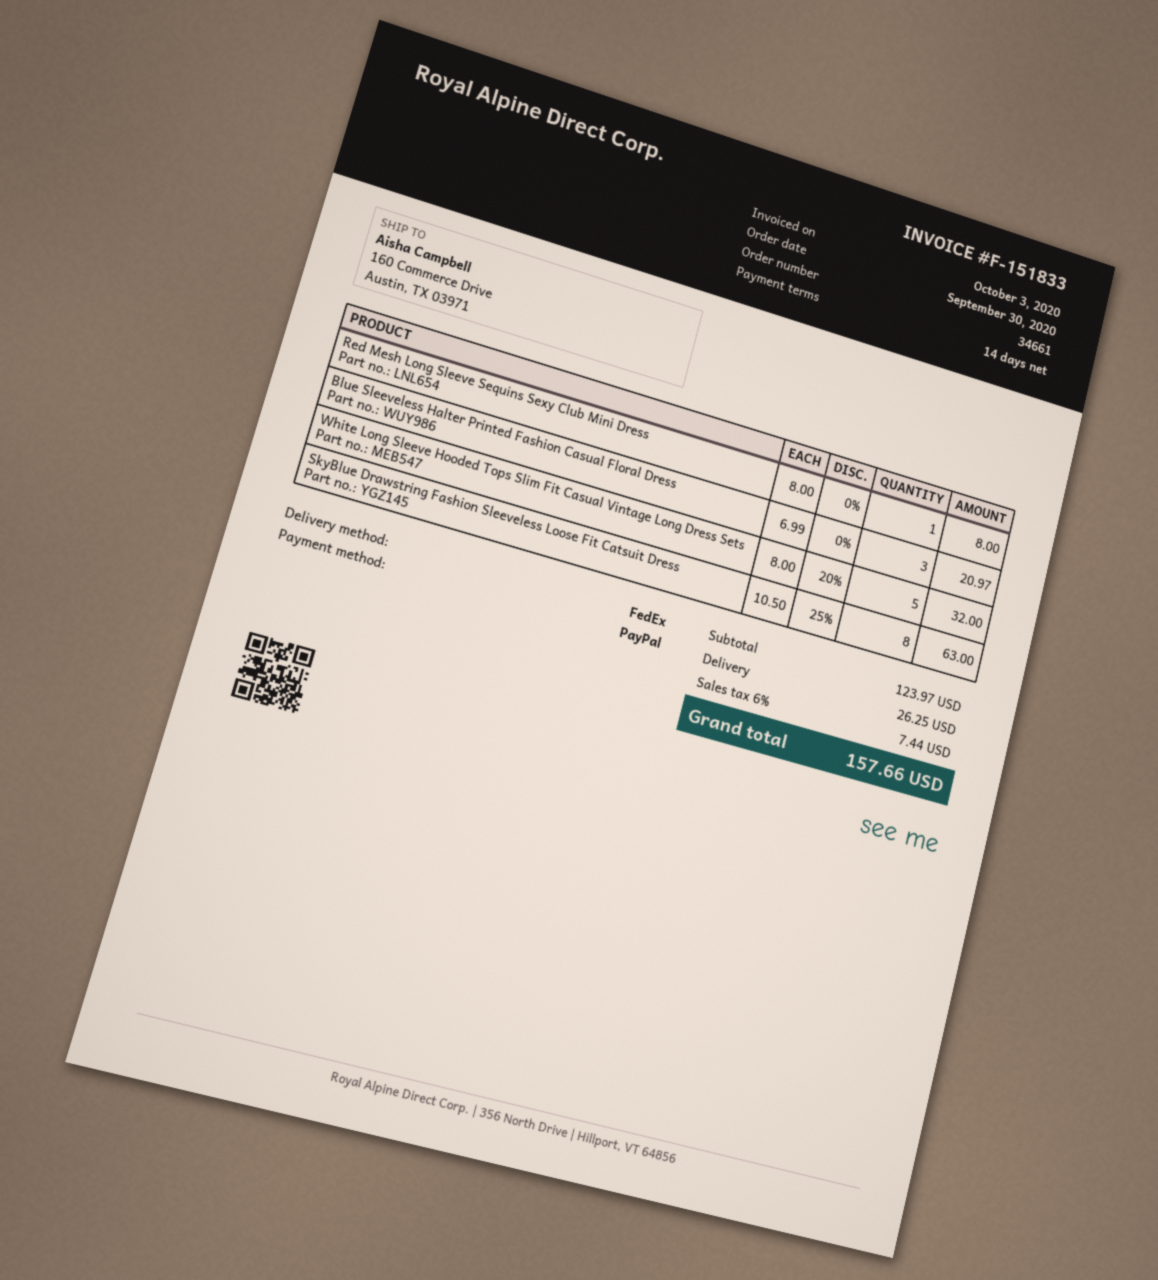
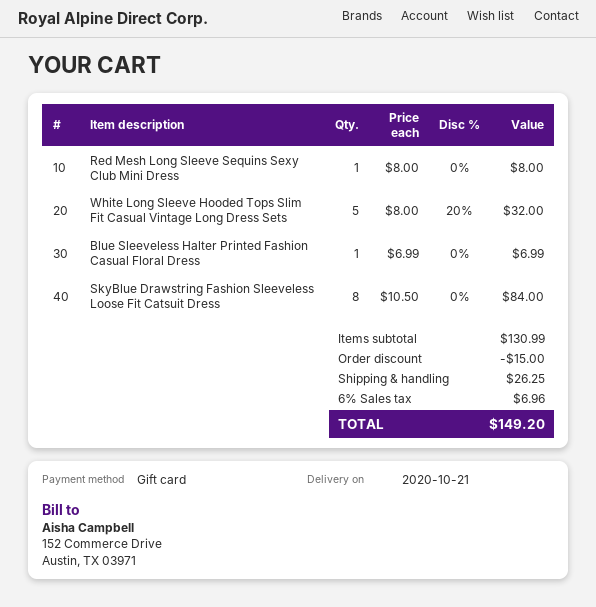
payment method: PayPal -> gift card
Blue Sleeveless Halter Printed Fashion Casual Floral Dress: 3 x 6.99 = 20.97 -> 1 x 6.99 = 6.99
SkyBlue Drawstring Fashion Sleeveless Loose Fit Catsuit Dress: 8 x 10.50 - 25% = 63.00 -> 8 x 10.50 = 84.00
subtotal: 123.97 -> 130.99
discount: none -> 15.00
tax: 6% = 7.44 -> 6% = 6.96
total: 157.66 -> 149.20

